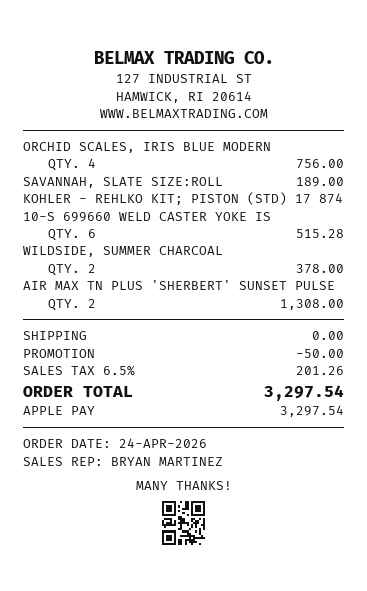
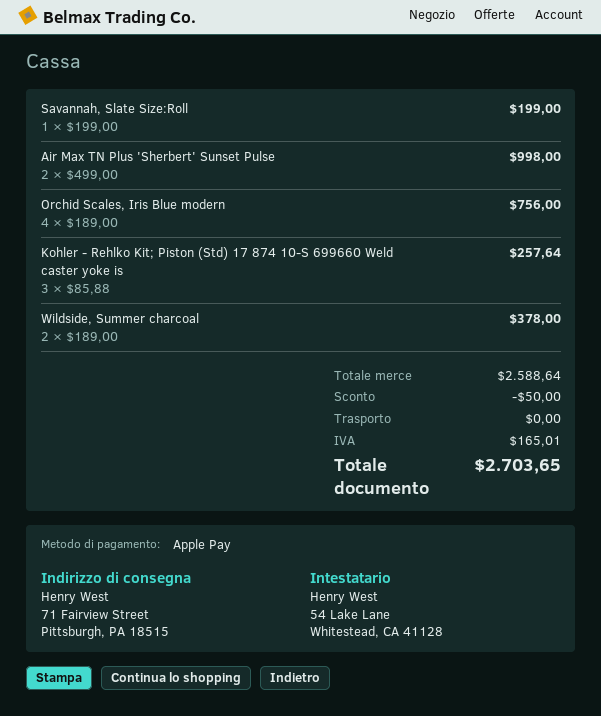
SAVANNAH, SLATE SIZE:ROLL: 1 for 189.00 -> 1 for 199.00
KOHLER - REHLKO KIT; PISTON (STD) 17 874 10-S 699660 WELD CASTER YOKE IS: 6 for 515.28 -> 3 for 257.64
AIR MAX TN PLUS 'SHERBERT' SUNSET PULSE: 2 for 1308.00 -> 2 for 998.00
tax: 201.26 -> 165.01
total: 3297.54 -> 2703.65

